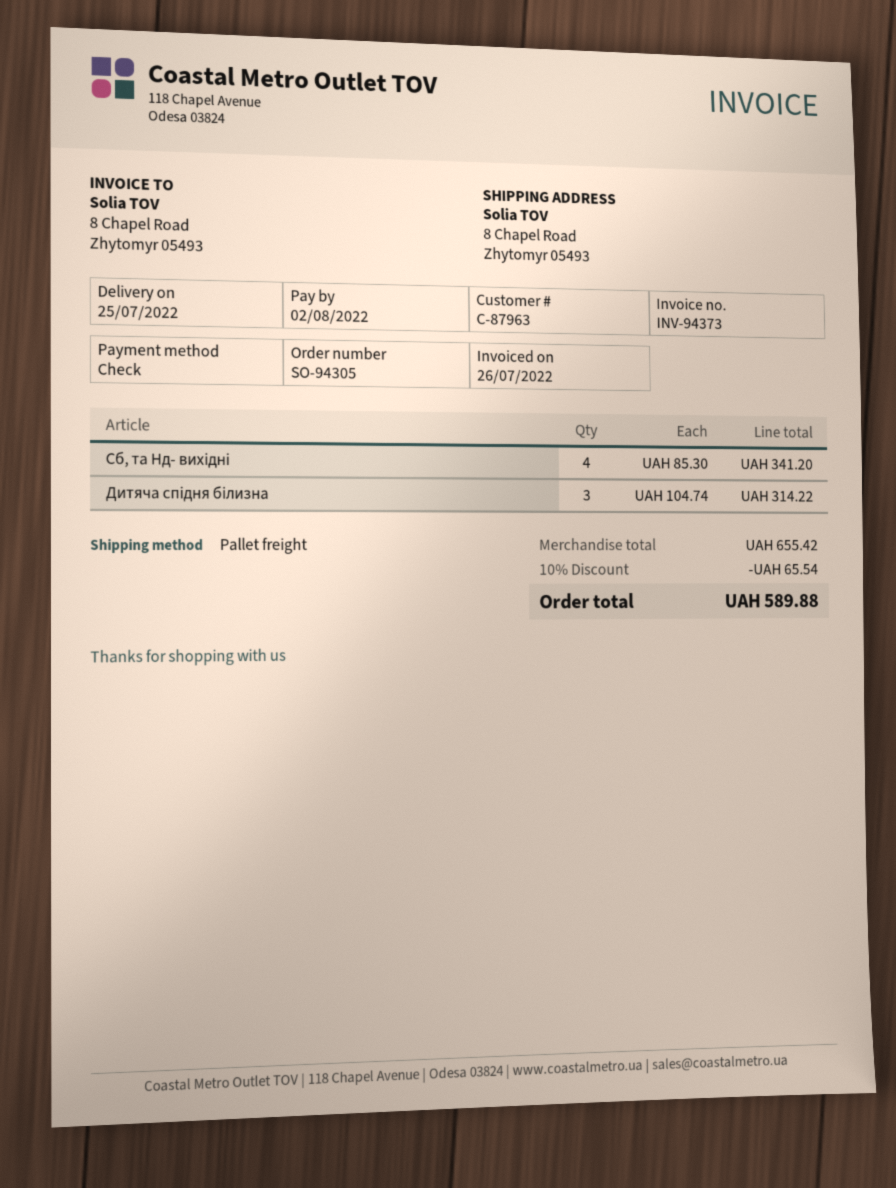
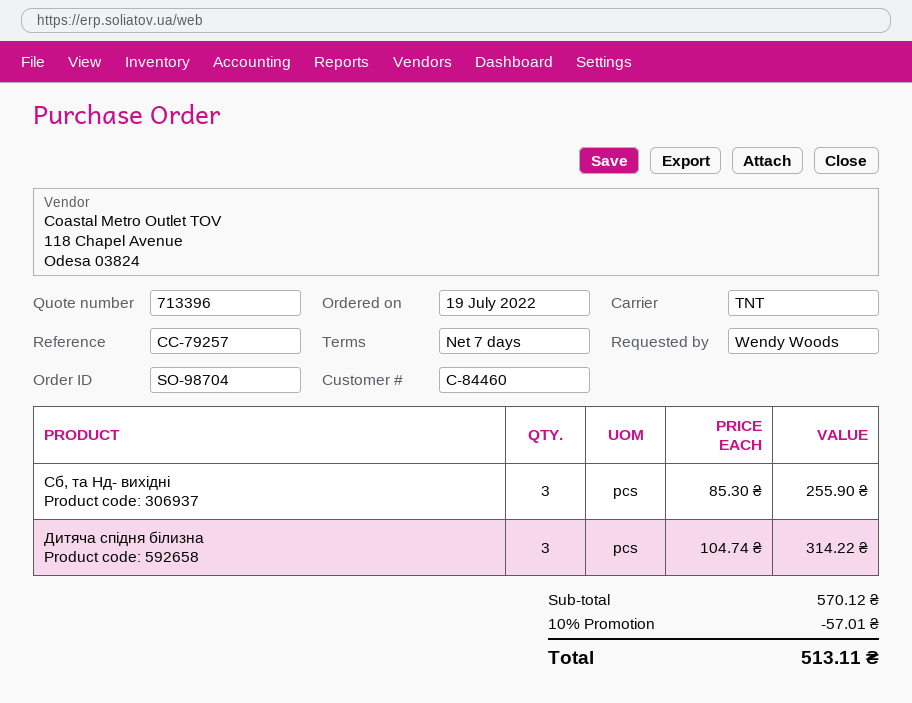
order number: SO-94305 -> SO-98704
customer number: C-87963 -> C-84460
shipping method: pallet freight -> TNT
Сб, та Нд- вихідні: 4 x 85.30 = 341.20 -> 3 x 85.30 = 255.90
subtotal: 655.42 -> 570.12
discount: 10% = 65.54 -> 10% = 57.01
total: 589.88 -> 513.11

